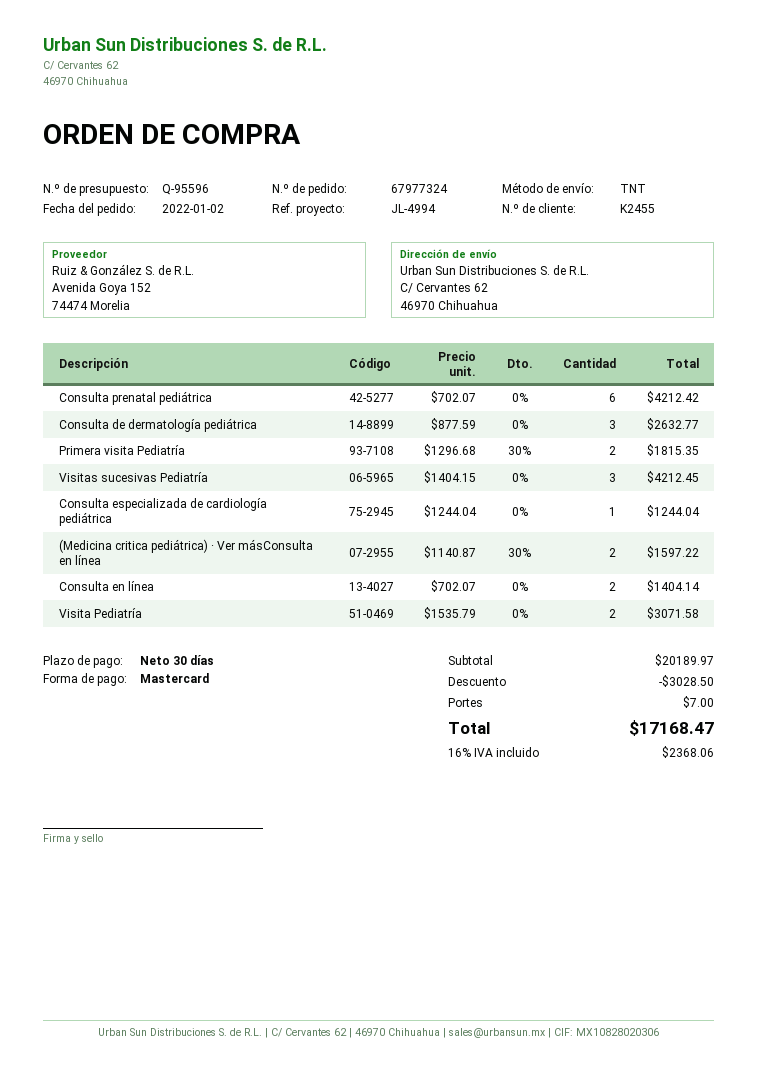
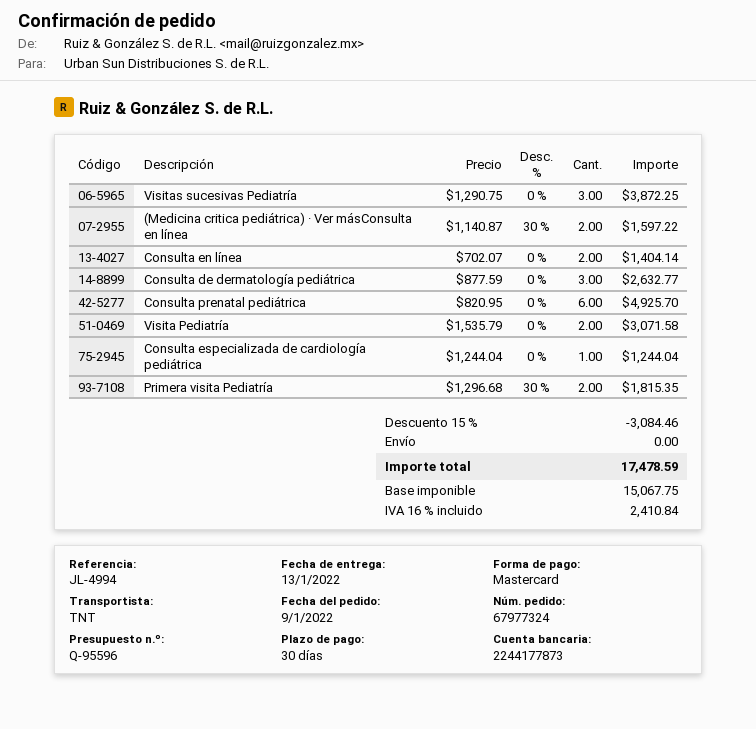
order date: 2022-01-02 -> 2022-01-09
Consulta prenatal pediátrica: 6 x 702.07 = 4212.42 -> 6 x 820.95 = 4925.70
Visitas sucesivas Pediatría: 3 x 1404.15 = 4212.45 -> 3 x 1290.75 = 3872.25
discount: 3028.50 -> 3084.46
shipping: 7.00 -> 0.00
tax: 16% = 2368.06 -> 16% = 2410.84
total: 17168.47 -> 17478.59

